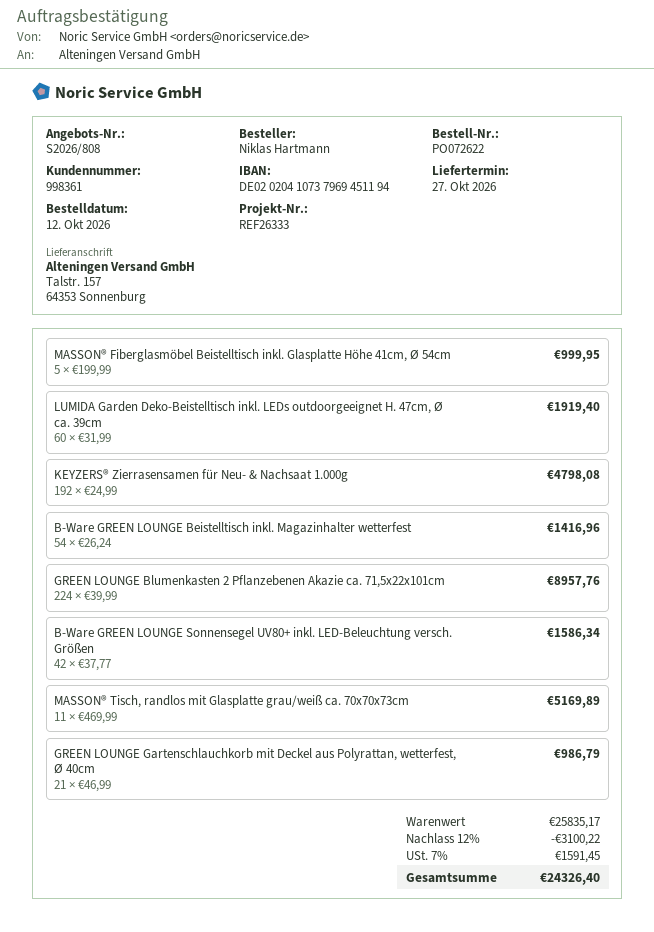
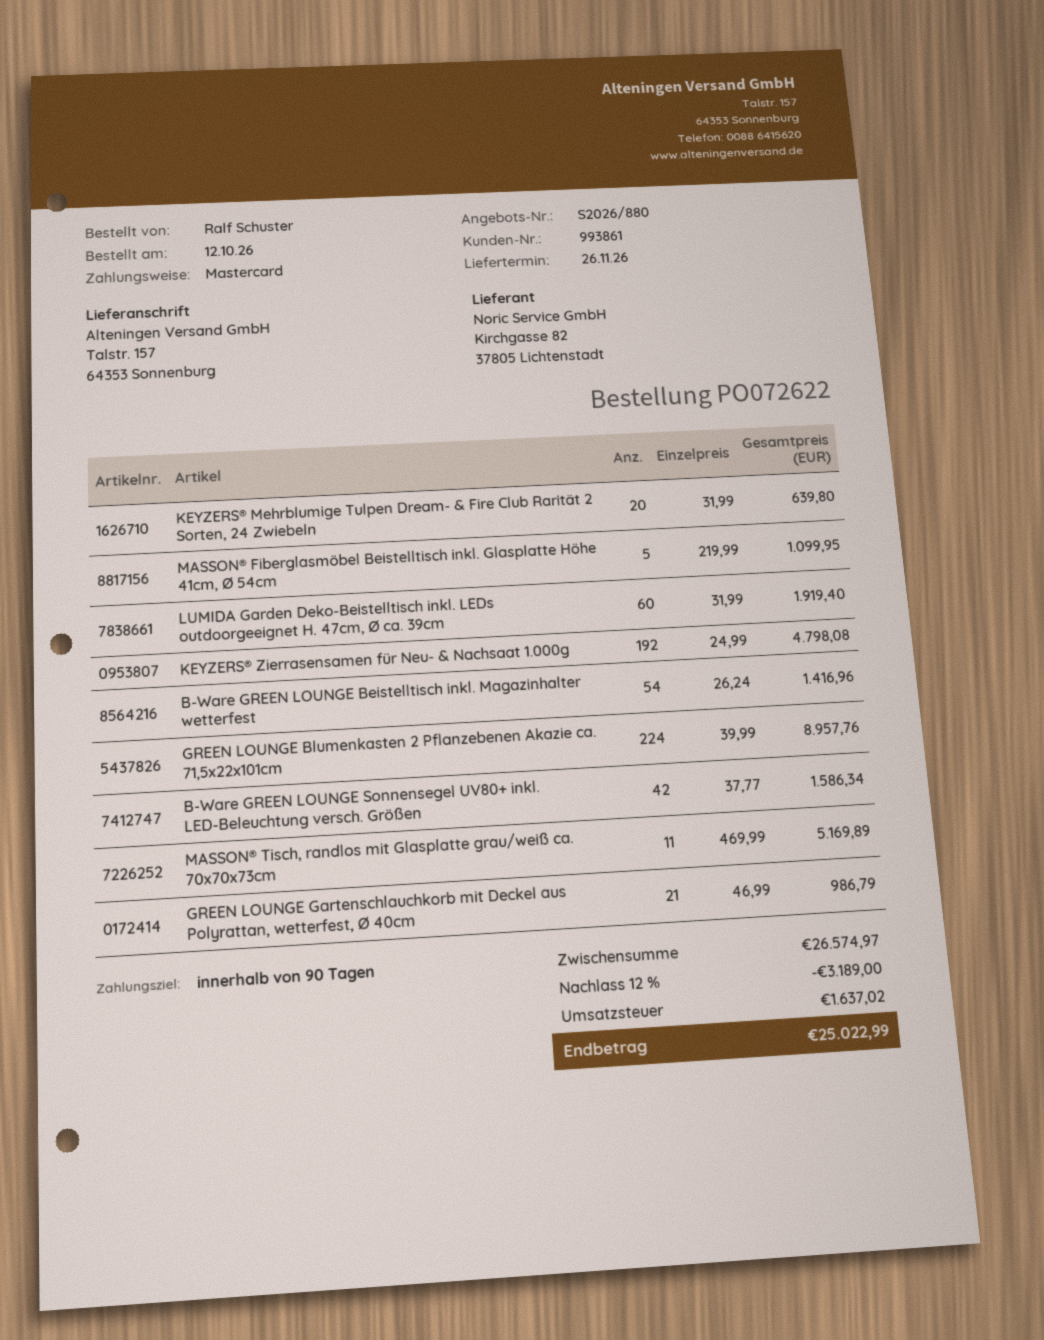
quote number: S2026/808 -> S2026/880
delivery date: 2026-10-27 -> 2026-11-26
customer number: 998361 -> 993861
ordered by: Niklas Hartmann -> Ralf Schuster
MASSON® Fiberglasmöbel Beistelltisch inkl. Glasplatte Höhe 41cm, Ø 54cm: 5 x 199.99 = 999.95 -> 5 x 219.99 = 1099.95
KEYZERS® Mehrblumige Tulpen Dream- & Fire Club Rarität 2 Sorten, 24 Zwiebeln: none -> 20 x 31.99 = 639.80
subtotal: 25835.17 -> 26574.97
discount: 12% = 3100.22 -> 12% = 3189.00
tax: 1591.45 -> 1637.02
total: 24326.40 -> 25022.99

